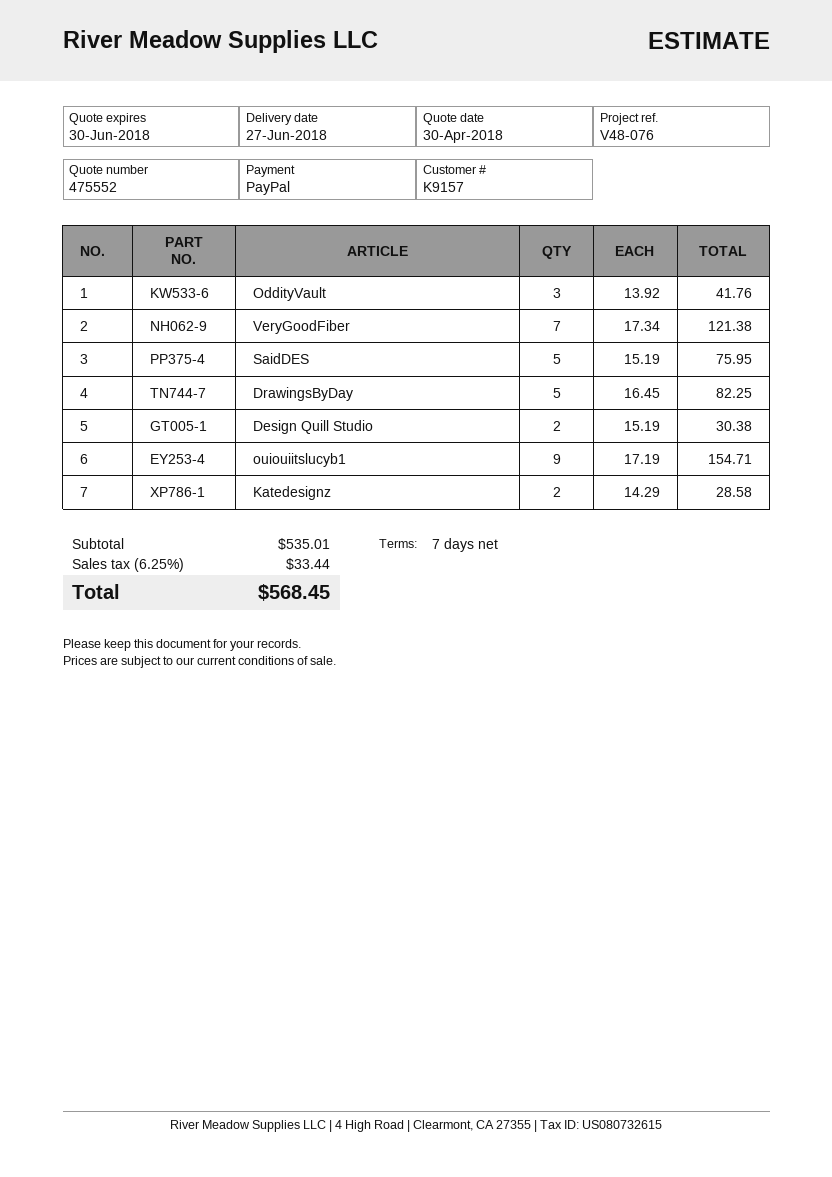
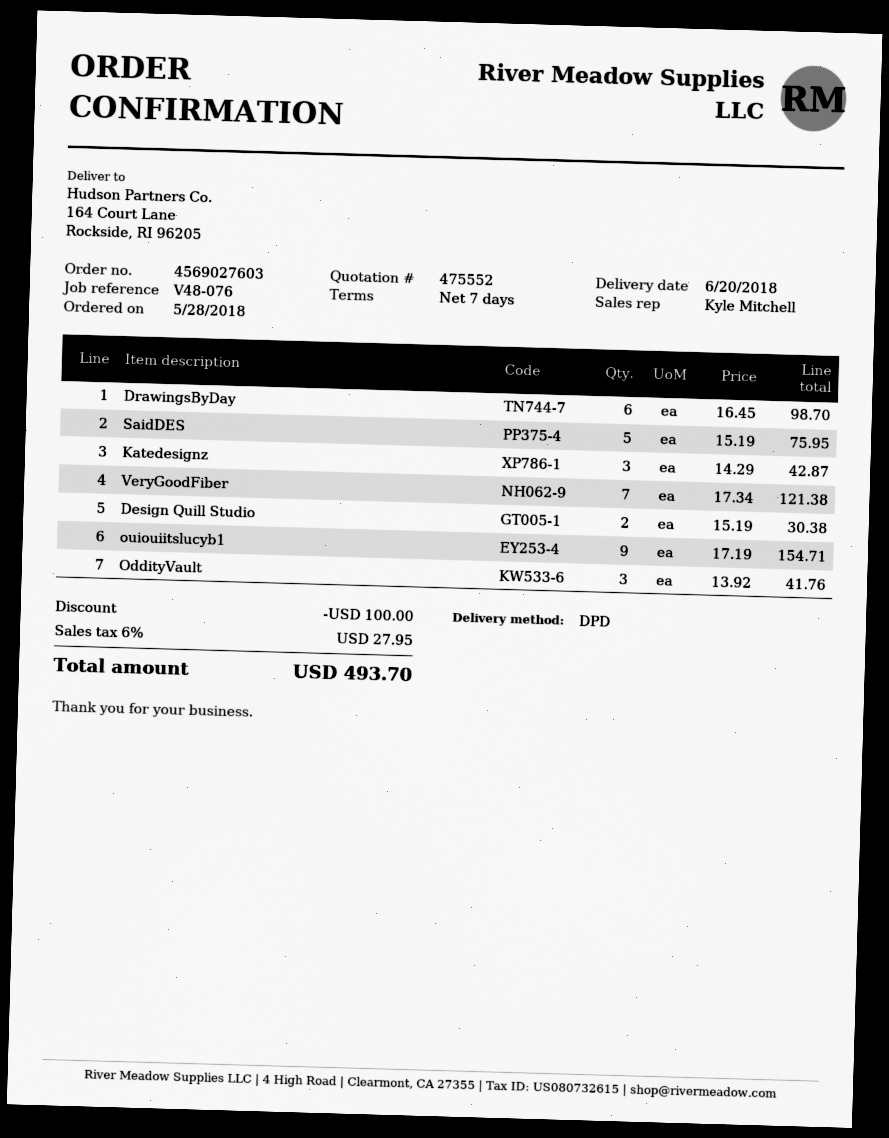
delivery date: 2018-06-27 -> 2018-06-20
DrawingsByDay: 5 x 16.45 = 82.25 -> 6 x 16.45 = 98.70
Katedesignz: 2 x 14.29 = 28.58 -> 3 x 14.29 = 42.87
discount: none -> 100.00
tax: 6.25% = 33.44 -> 6% = 27.95
total: 568.45 -> 493.70

